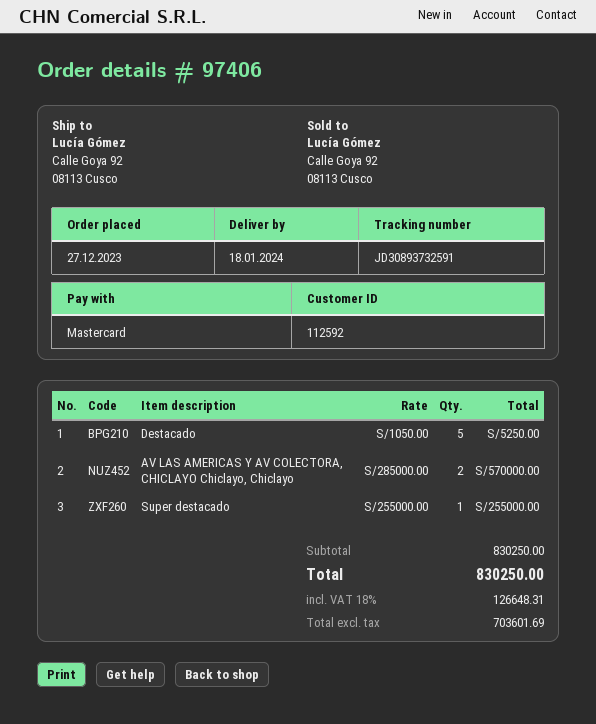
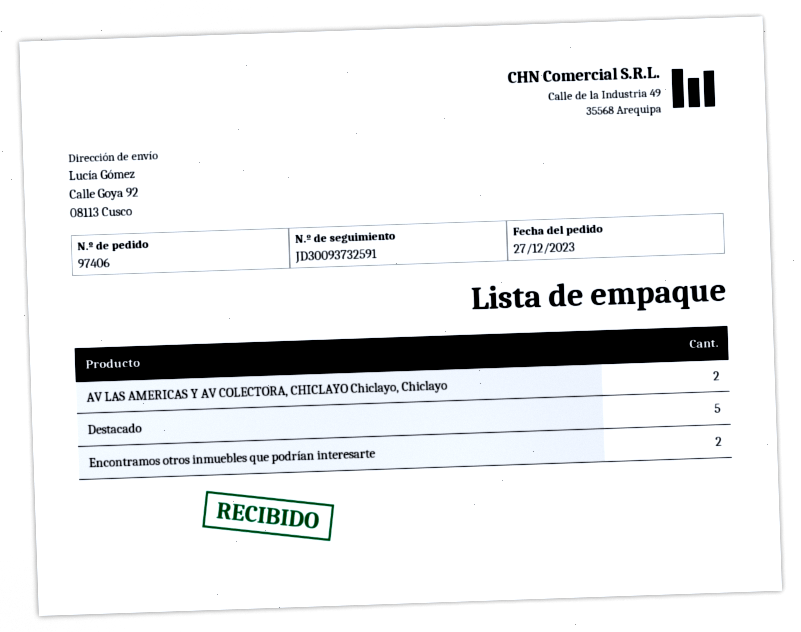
tracking number: JD30893732591 -> JD30093732591
Super destacado: 1 -> none
Encontramos otros inmuebles que podrían interesarte: none -> 2

